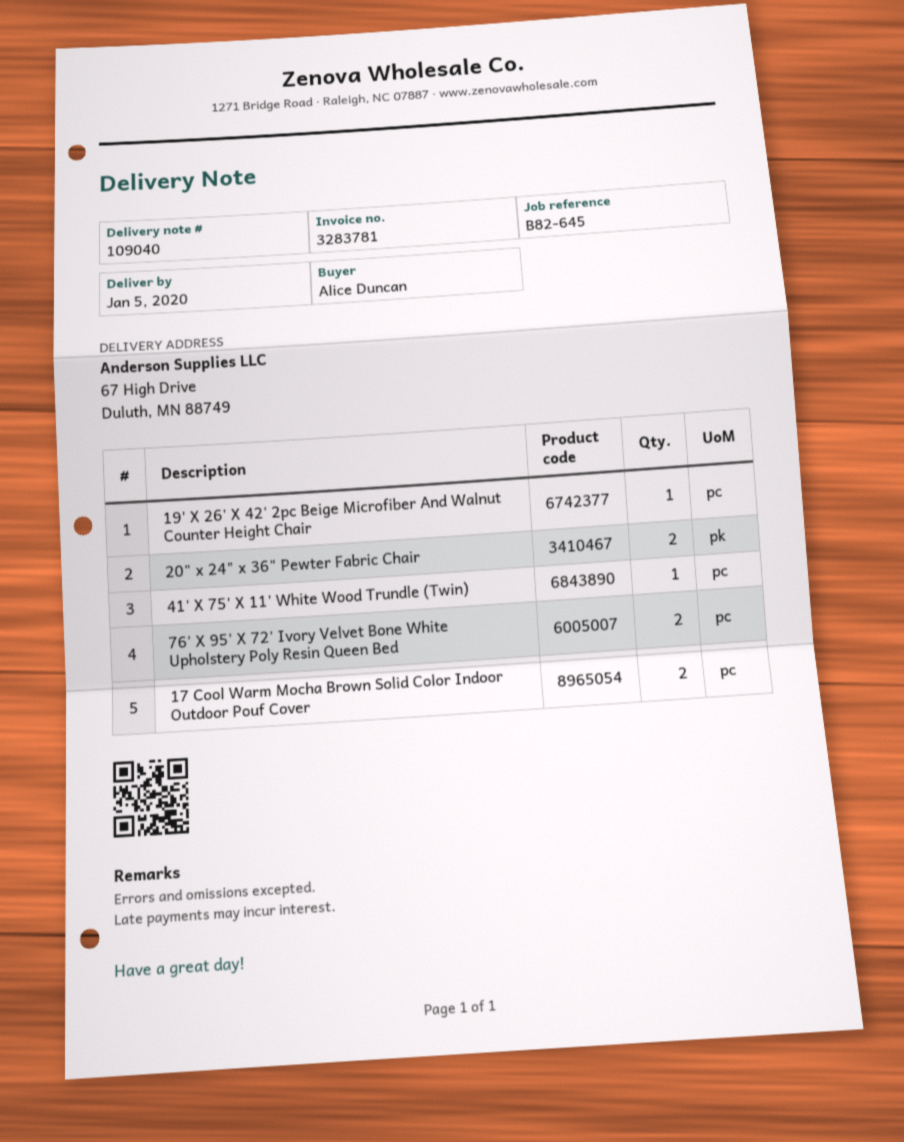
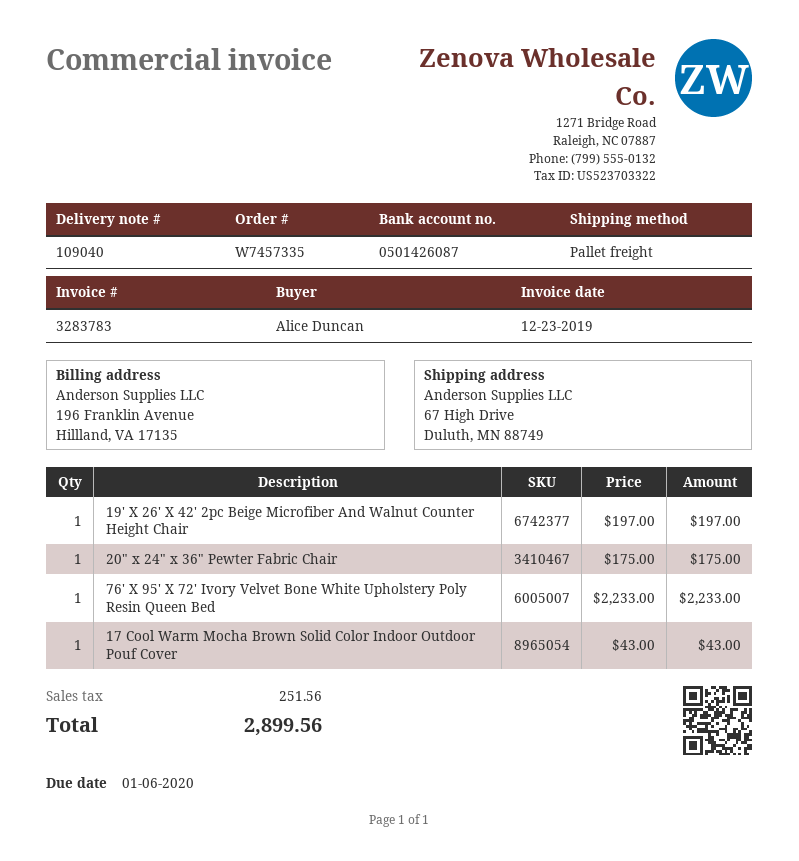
invoice number: 3283781 -> 3283783
20" x 24" x 36" Pewter Fabric Chair: 2 -> 1
41' X 75' X 11' White Wood Trundle (Twin): 1 -> none
76' X 95' X 72' Ivory Velvet Bone White Upholstery Poly Resin Queen Bed: 2 -> 1
17 Cool Warm Mocha Brown Solid Color Indoor Outdoor Pouf Cover: 2 -> 1

